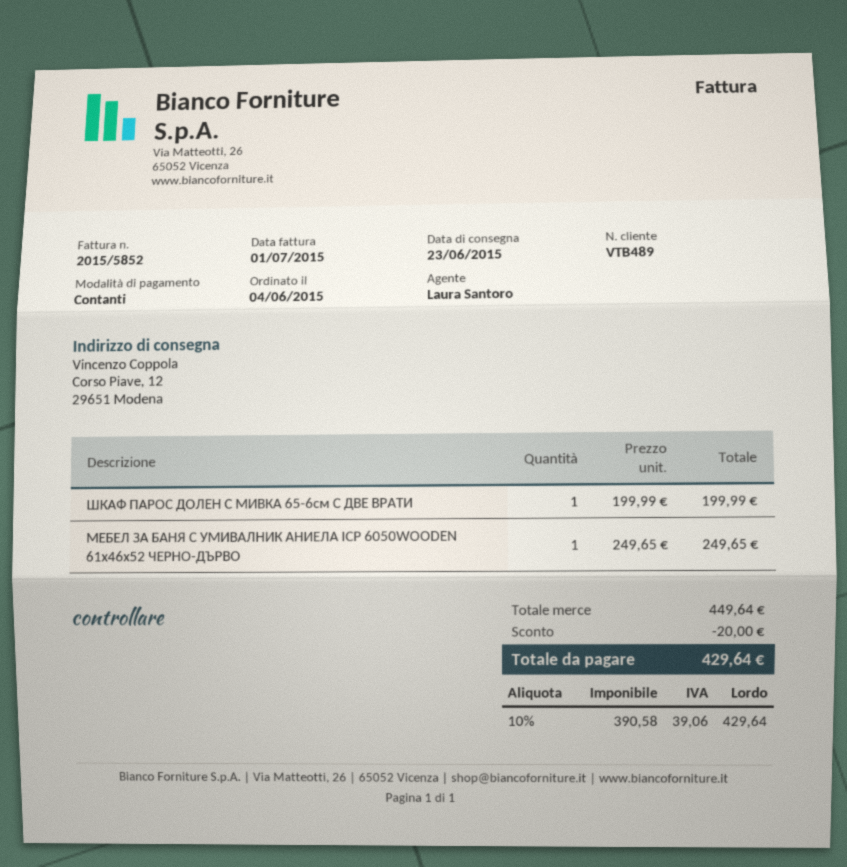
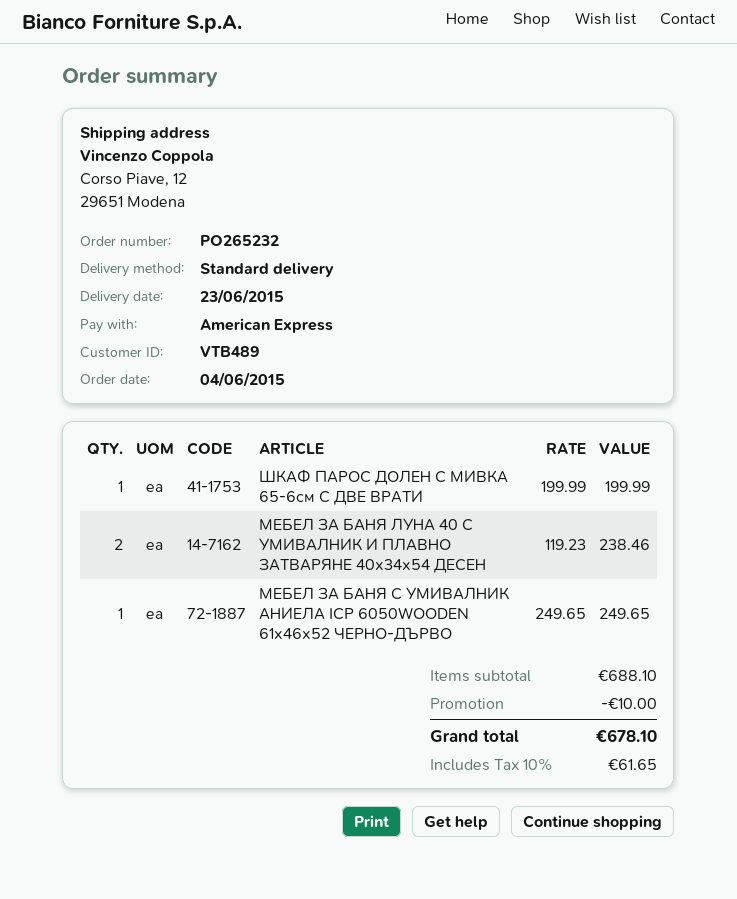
payment method: cash -> American Express
МЕБЕЛ ЗА БАНЯ ЛУНА 40 С УМИВАЛНИК И ПЛАВНО ЗАТВАРЯНЕ 40х34х54 ДЕСЕН: none -> 2 x 119.23 = 238.46
subtotal: 449.64 -> 688.10
discount: 20.00 -> 10.00
tax: 10% = 39.06 -> 10% = 61.65
total: 429.64 -> 678.10

